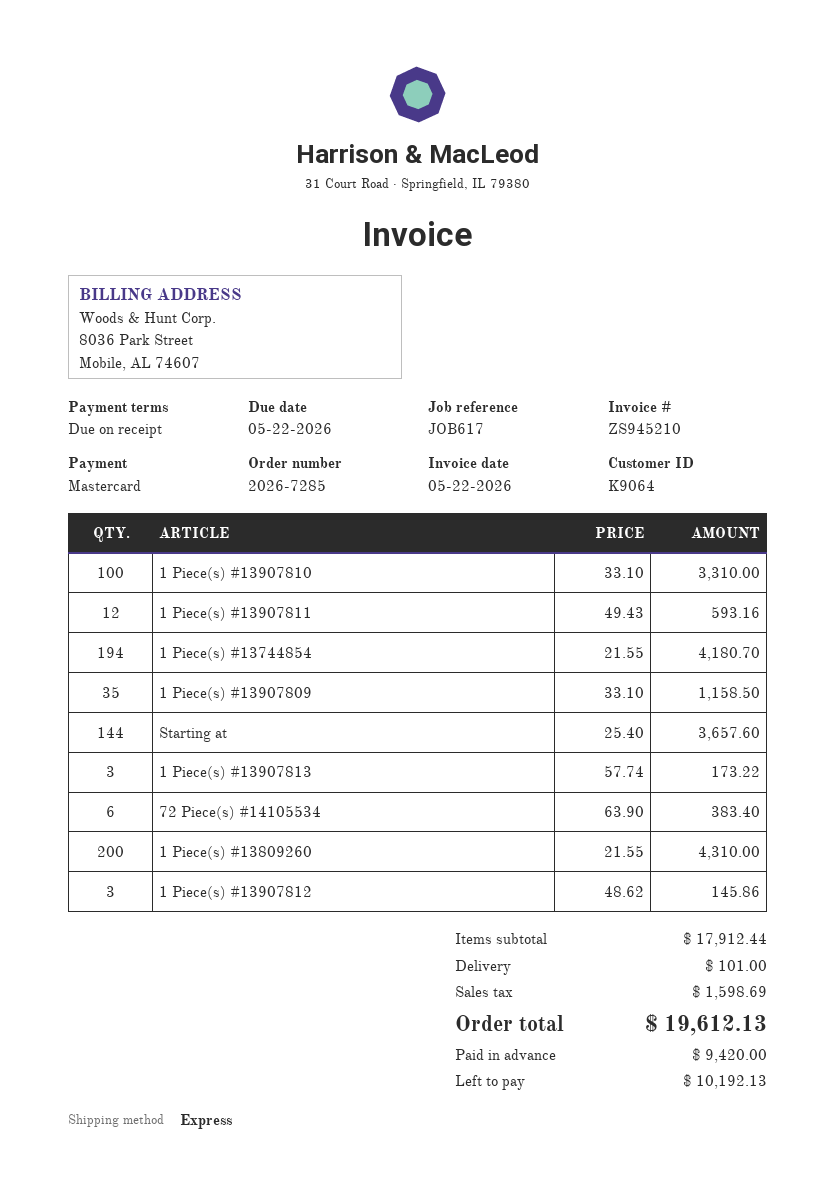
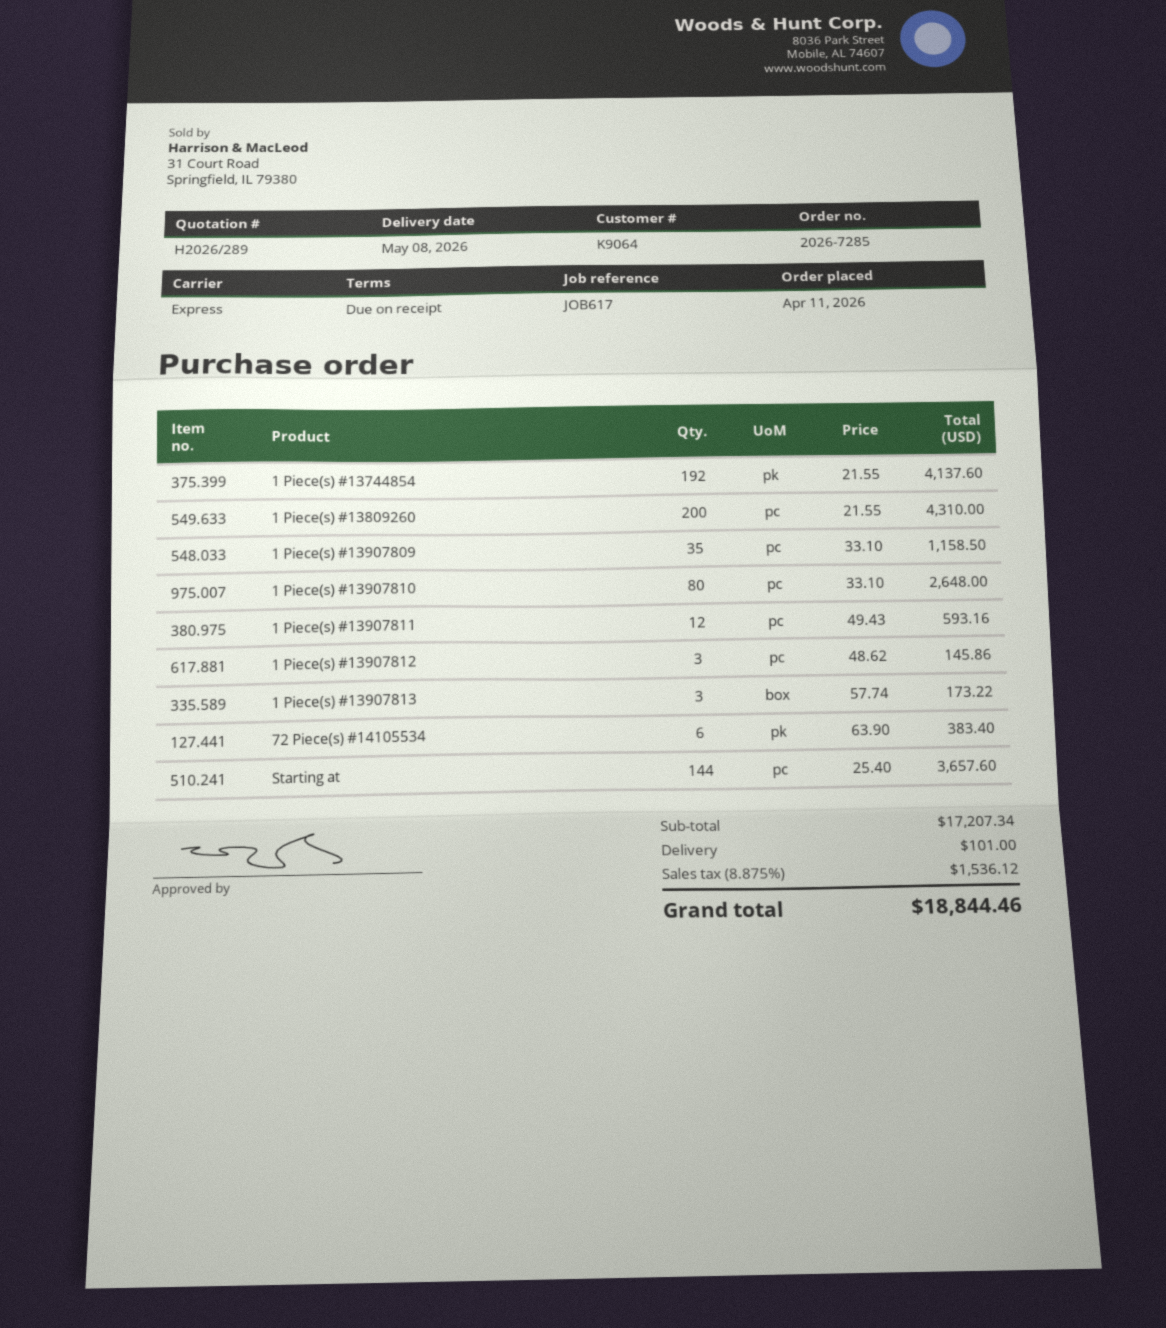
1 Piece(s) #13907810: 100 x 33.10 = 3310.00 -> 80 x 33.10 = 2648.00
1 Piece(s) #13744854: 194 x 21.55 = 4180.70 -> 192 x 21.55 = 4137.60
subtotal: 17912.44 -> 17207.34
tax: 1598.69 -> 1536.12
total: 19612.13 -> 18844.46

